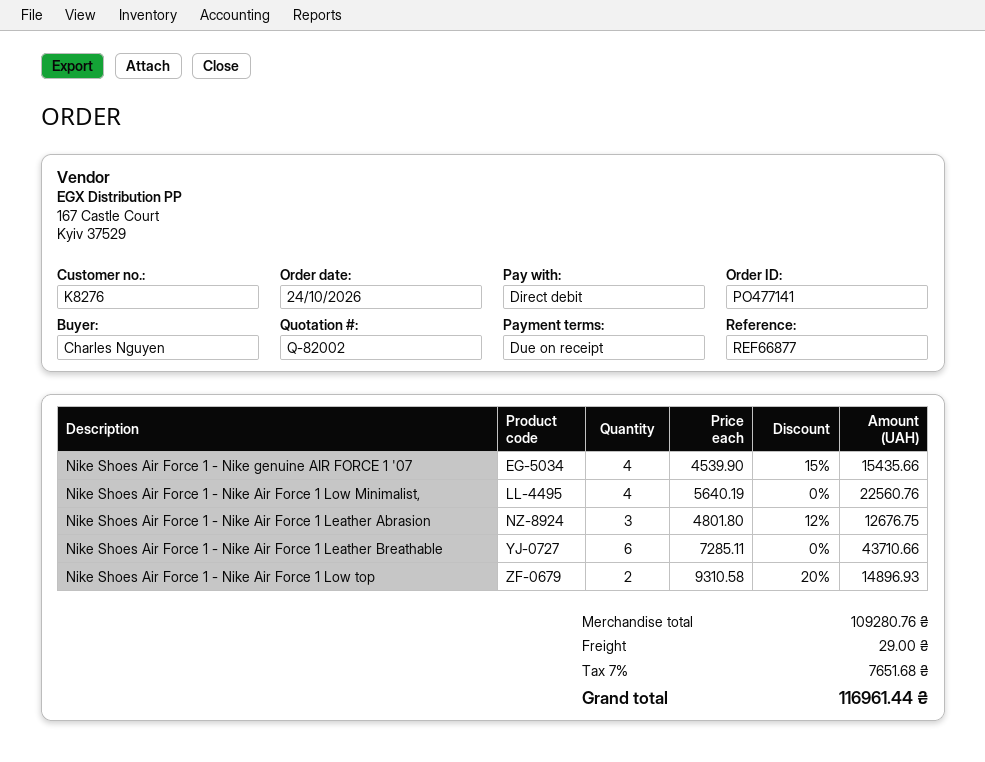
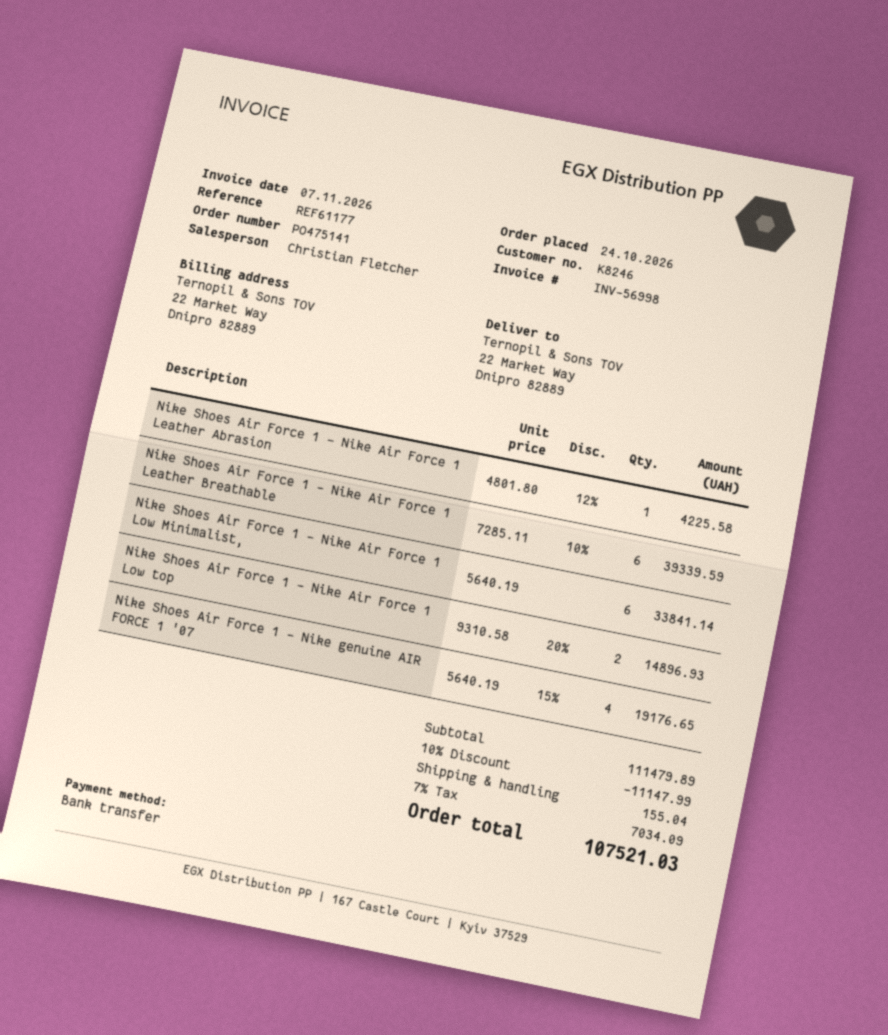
order number: PO477141 -> PO475141
customer number: K8276 -> K8246
reference: REF66877 -> REF61177
payment method: direct debit -> bank transfer
Nike Shoes Air Force 1 - Nike genuine AIR FORCE 1 '07: 4 x 4539.90 - 15% = 15435.66 -> 4 x 5640.19 - 15% = 19176.65
Nike Shoes Air Force 1 - Nike Air Force 1 Low Minimalist,: 4 x 5640.19 = 22560.76 -> 6 x 5640.19 = 33841.14
Nike Shoes Air Force 1 - Nike Air Force 1 Leather Abrasion: 3 x 4801.80 - 12% = 12676.75 -> 1 x 4801.80 - 12% = 4225.58
Nike Shoes Air Force 1 - Nike Air Force 1 Leather Breathable: 6 x 7285.11 = 43710.66 -> 6 x 7285.11 - 10% = 39339.59
subtotal: 109280.76 -> 111479.89
discount: none -> 10% = 11147.99
shipping: 29.00 -> 155.04
tax: 7% = 7651.68 -> 7% = 7034.09
total: 116961.44 -> 107521.03

